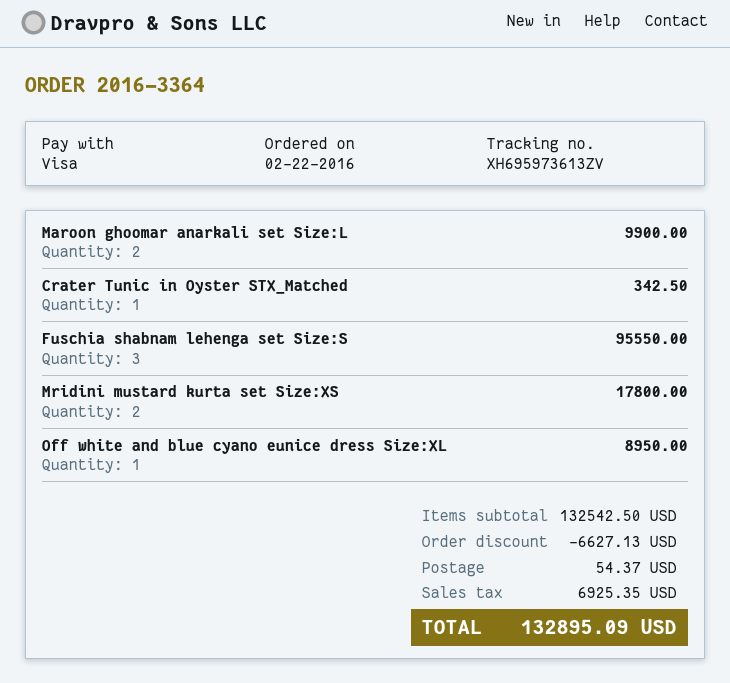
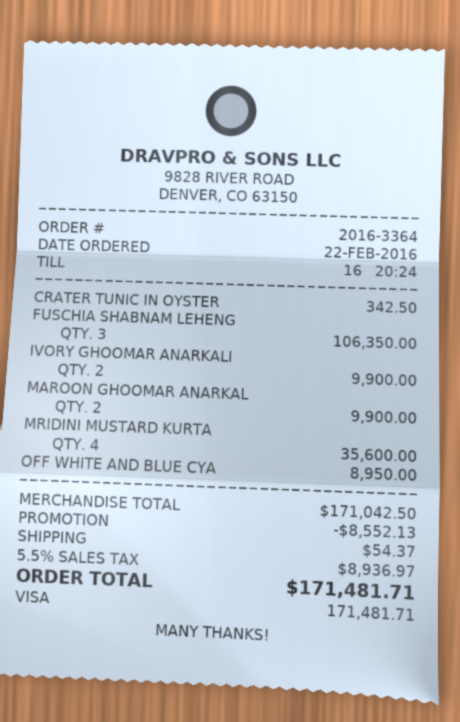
Fuschia shabnam lehenga set Size:S: 3 for 95550.00 -> 3 for 106350.00
Mridini mustard kurta set Size:XS: 2 for 17800.00 -> 4 for 35600.00
IVORY GHOOMAR ANARKALI: none -> 2 for 9900.00
subtotal: 132542.50 -> 171042.50
discount: 6627.13 -> 8552.13
tax: 6925.35 -> 8936.97
total: 132895.09 -> 171481.71

